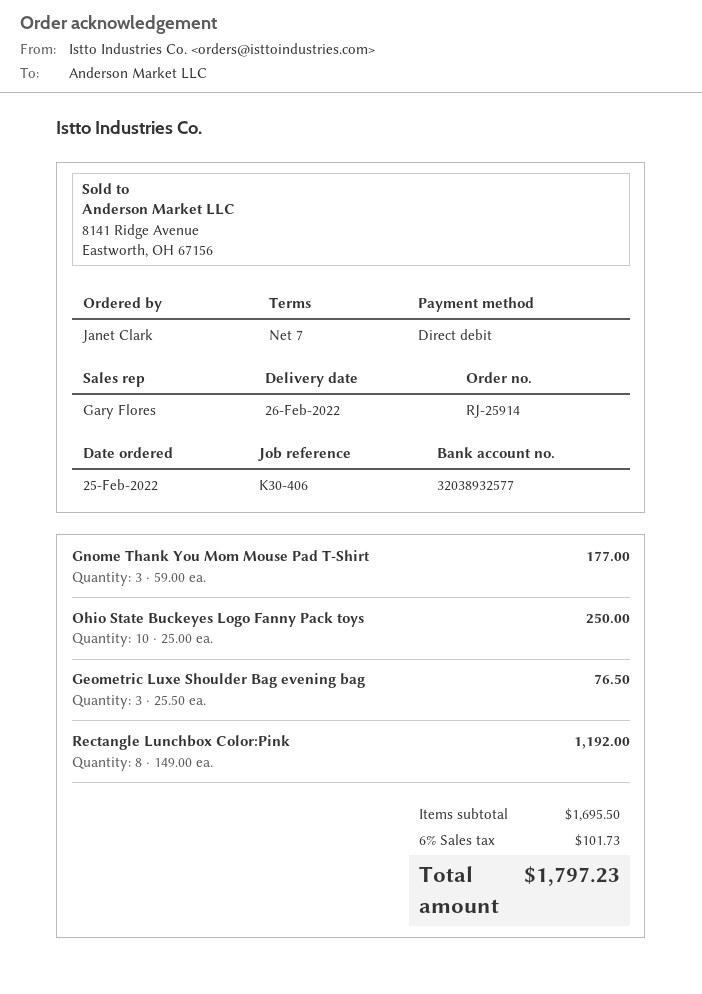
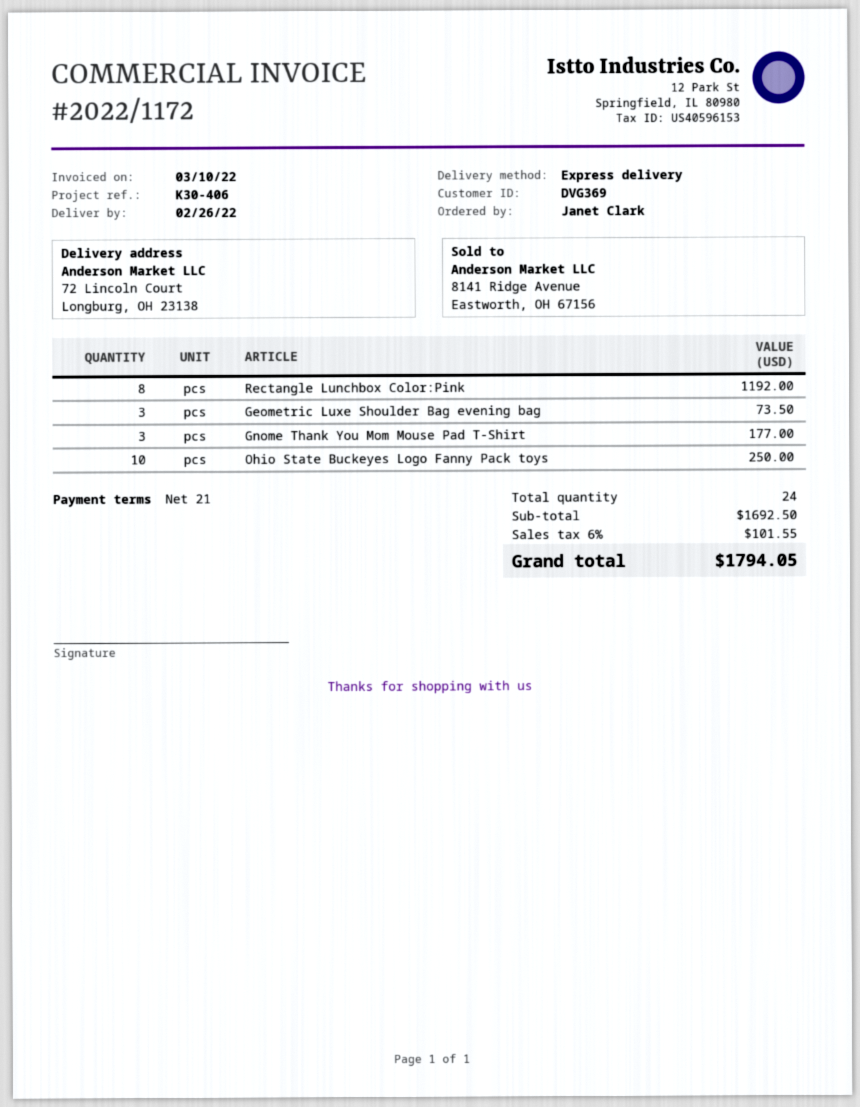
payment terms: 7 days -> 21 days
Geometric Luxe Shoulder Bag evening bag: 3 for 76.50 -> 3 for 73.50
subtotal: 1695.50 -> 1692.50
tax: 6% = 101.73 -> 6% = 101.55
total: 1797.23 -> 1794.05

